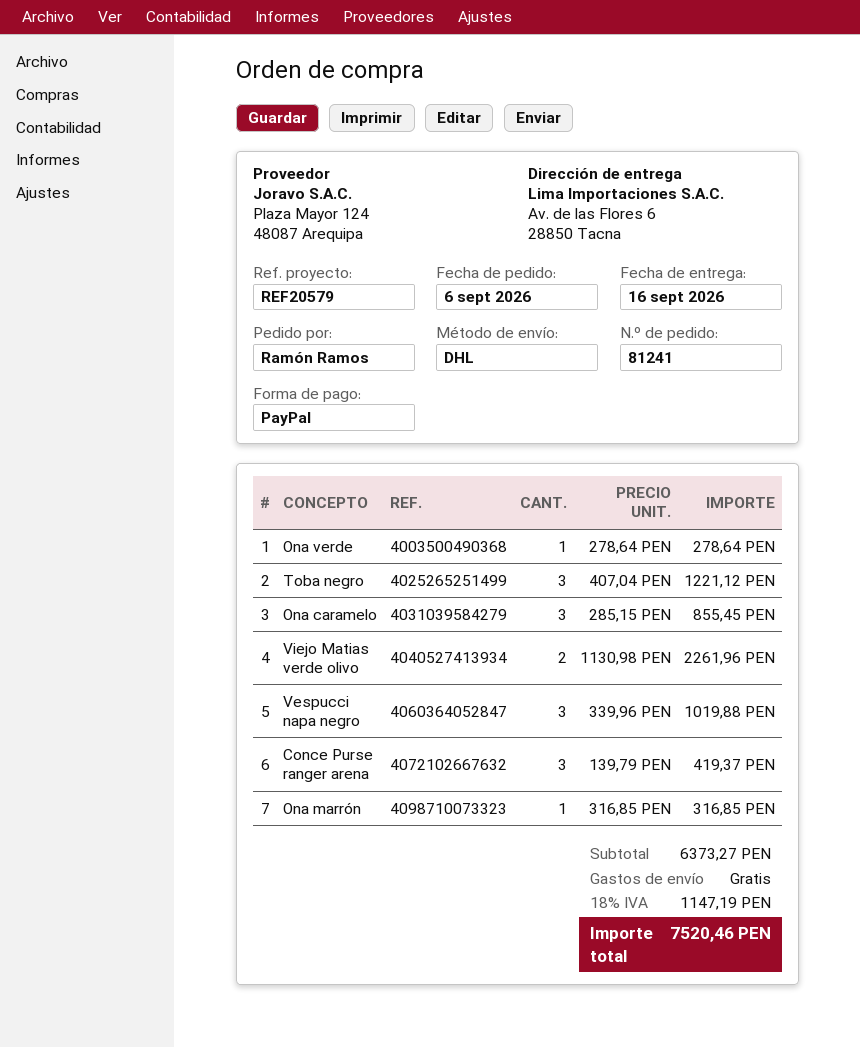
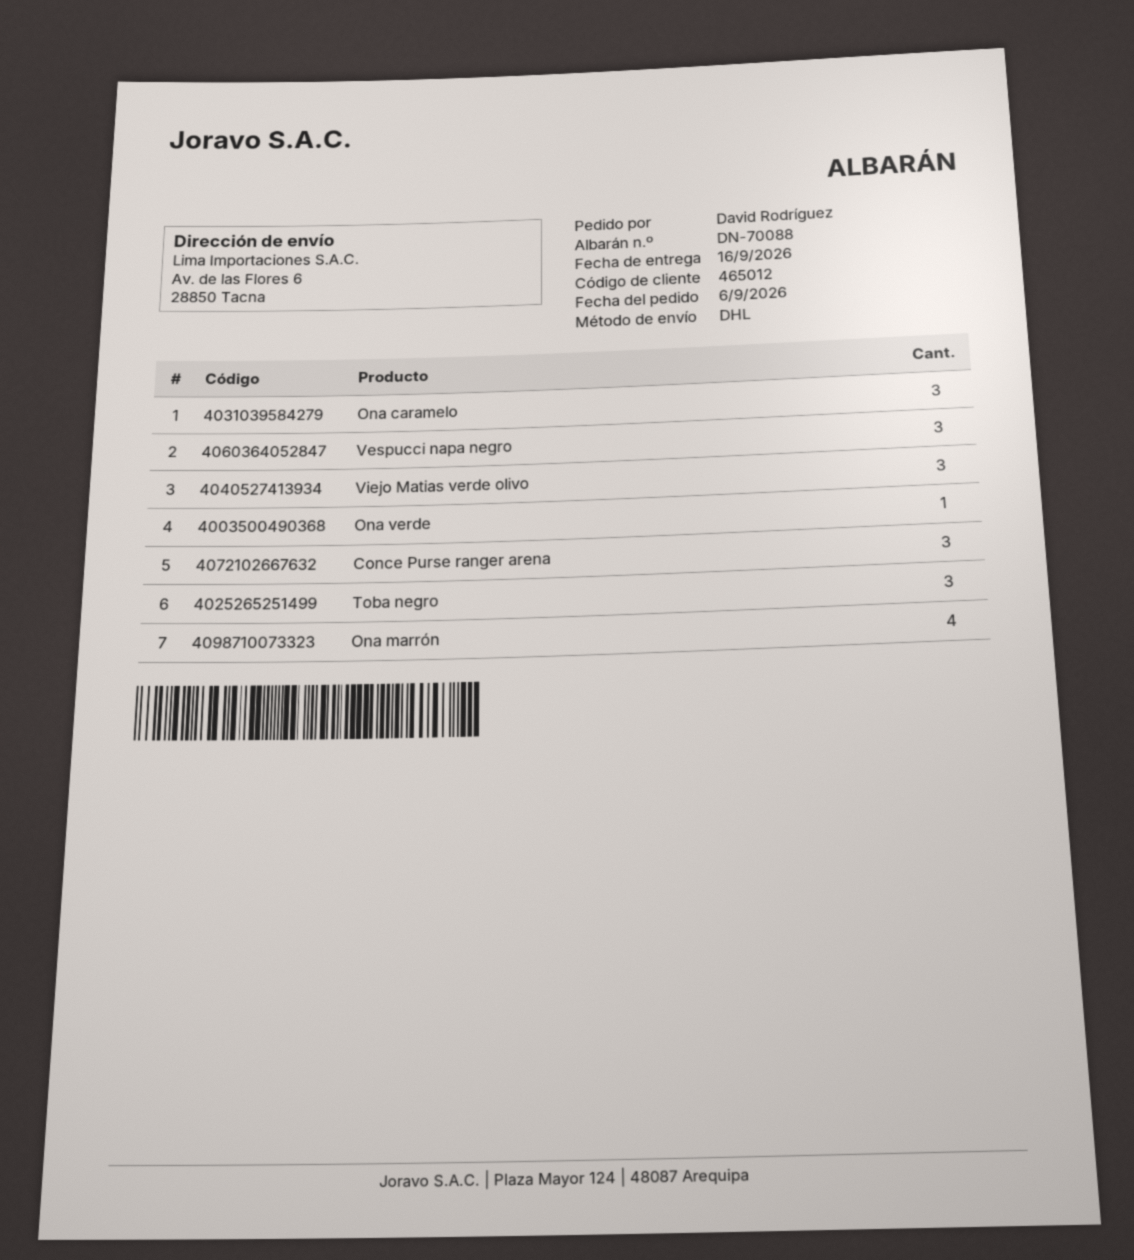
ordered by: Ramón Ramos -> David Rodríguez
Viejo Matias verde olivo: 2 -> 3
Ona marrón: 1 -> 4

